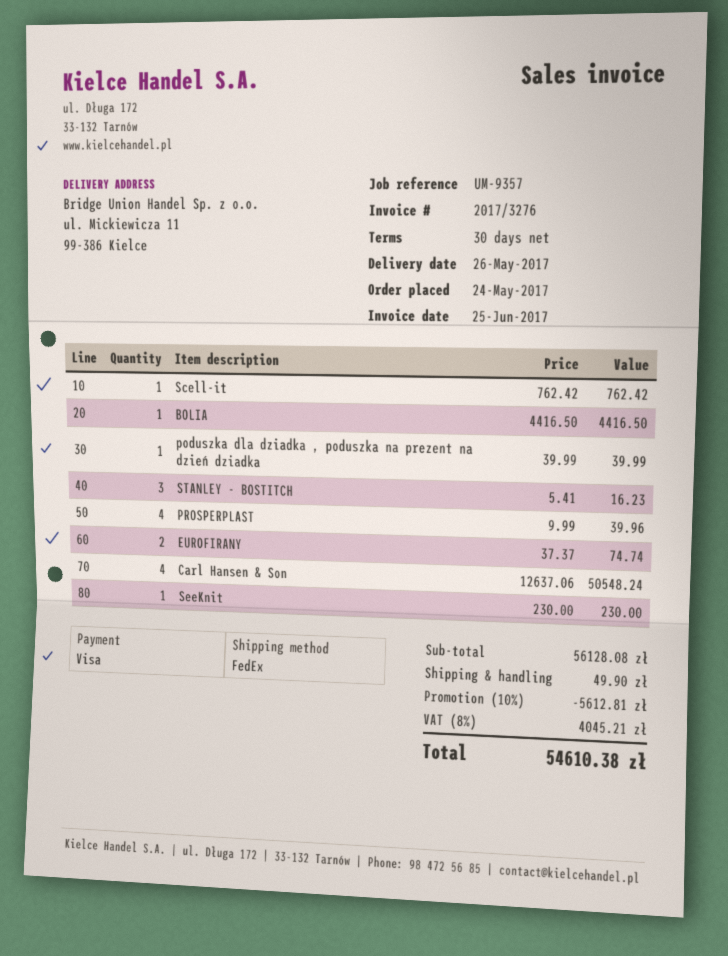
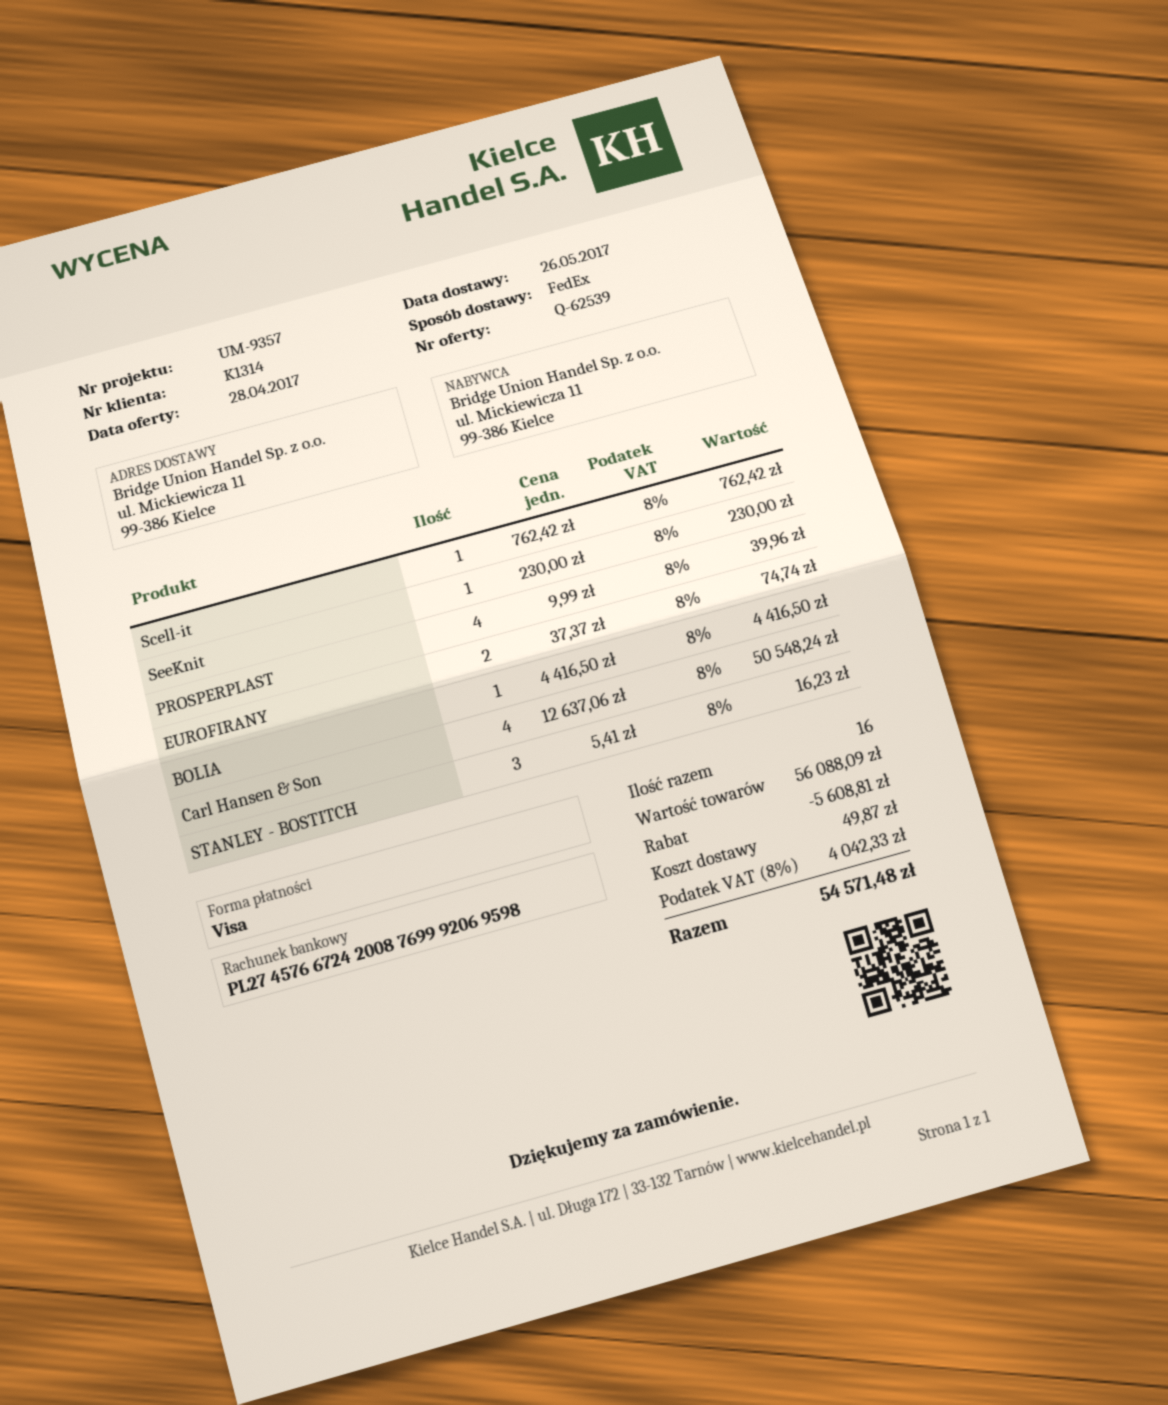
poduszka dla dziadka , poduszka na prezent na dzień dziadka: 1 x 39.99 = 39.99 -> none
subtotal: 56128.08 -> 56088.09
discount: 5612.81 -> 5608.81
shipping: 49.90 -> 49.87
tax: 8% = 4045.21 -> 8% = 4042.33
total: 54610.38 -> 54571.48

